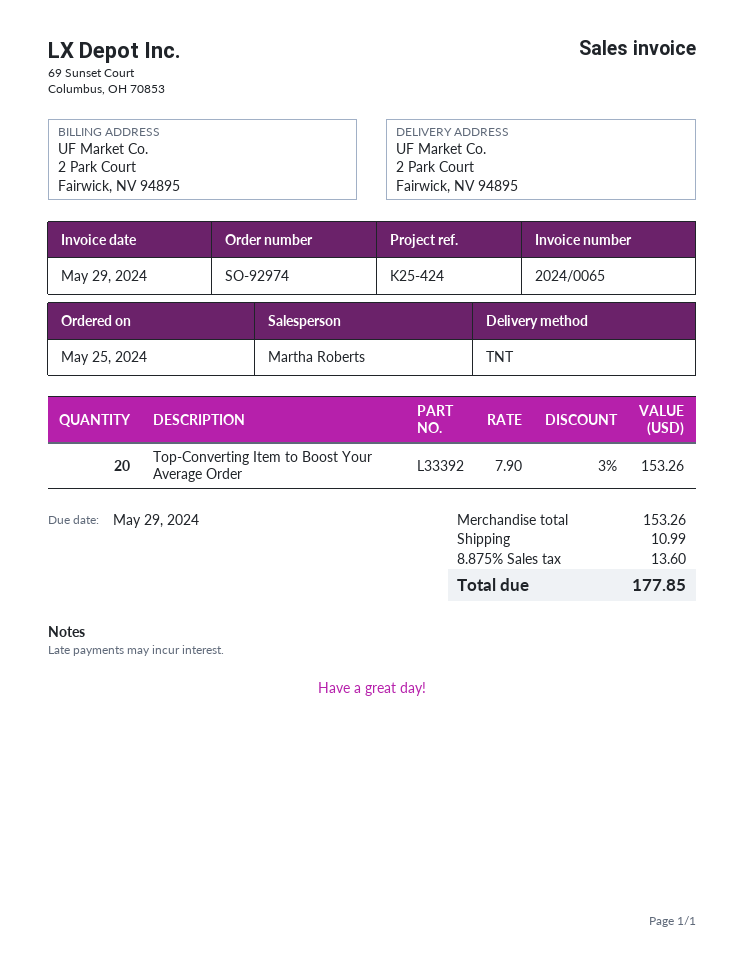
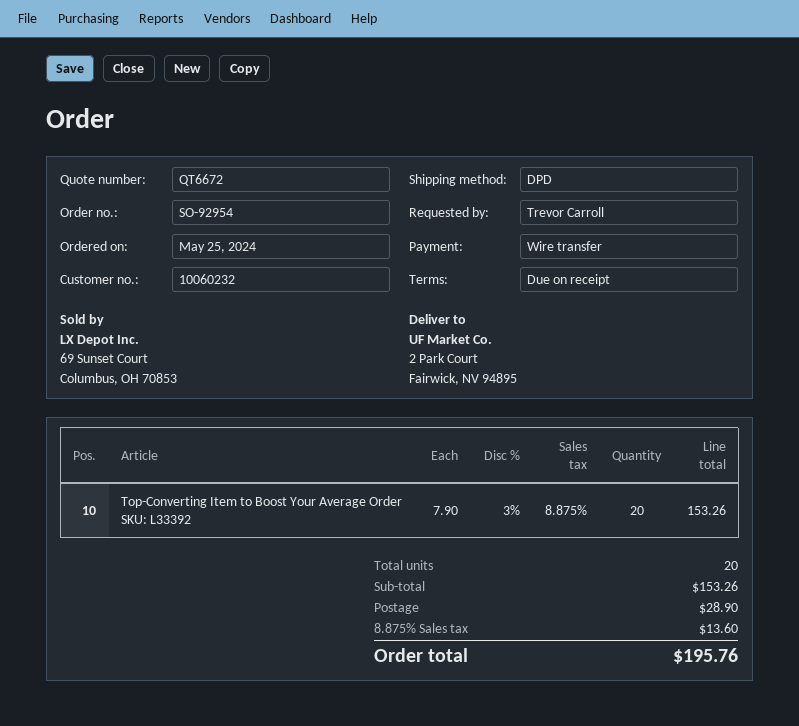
order number: SO-92974 -> SO-92954
shipping method: TNT -> DPD
shipping: 10.99 -> 28.90
total: 177.85 -> 195.76

